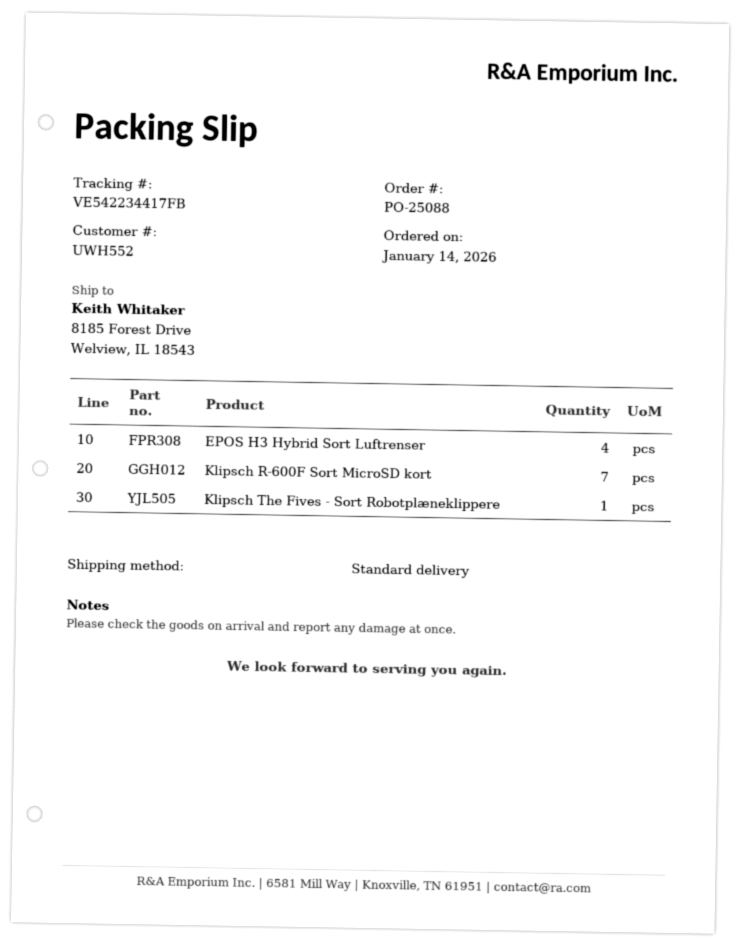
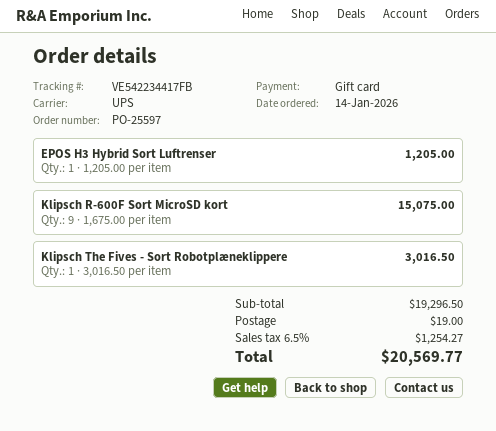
order number: PO-25088 -> PO-25597
shipping method: standard -> UPS
EPOS H3 Hybrid Sort Luftrenser: 4 -> 1
Klipsch R-600F Sort MicroSD kort: 7 -> 9

